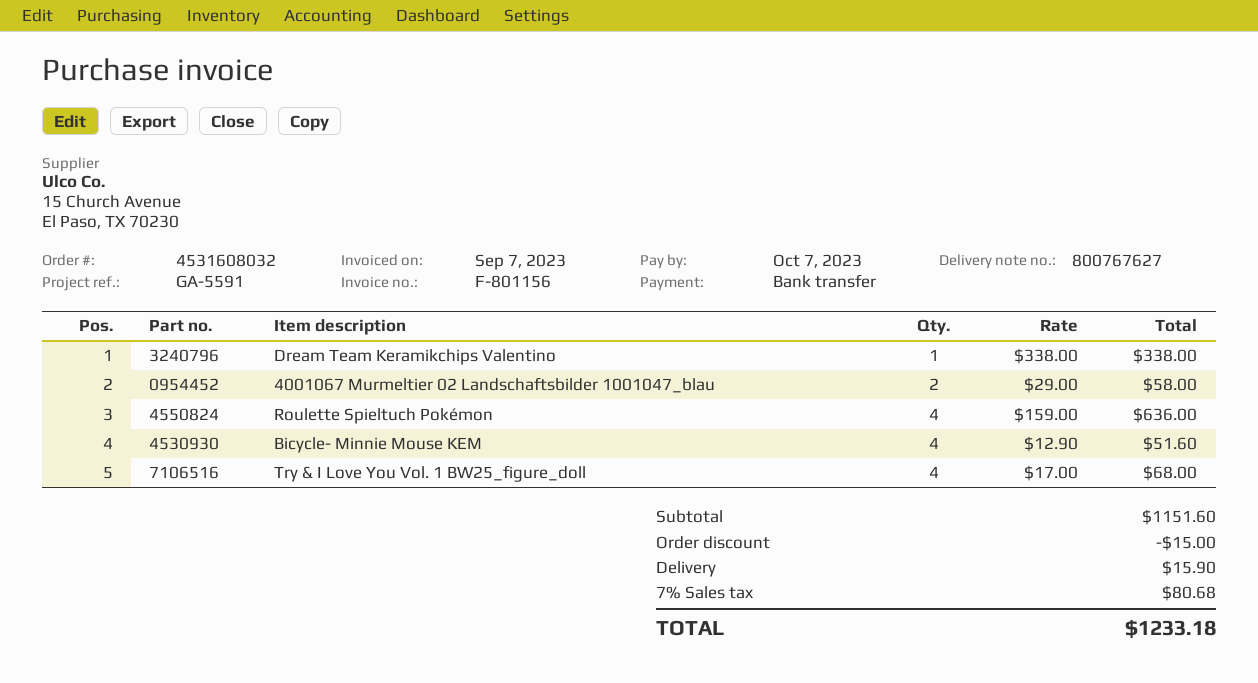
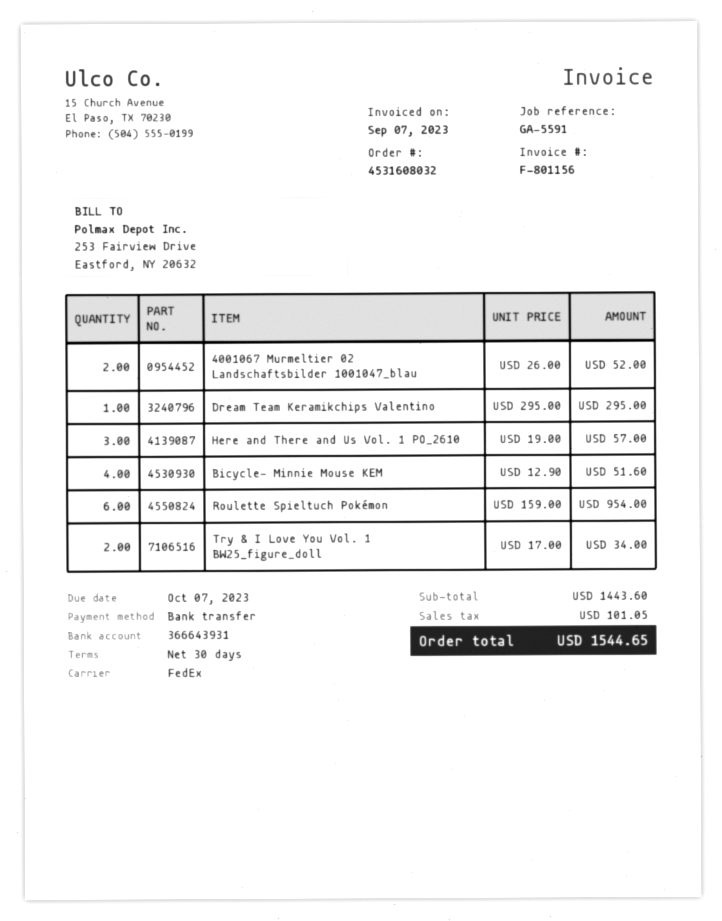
Dream Team Keramikchips Valentino: 1 x 338.00 = 338.00 -> 1 x 295.00 = 295.00
4001067 Murmeltier 02 Landschaftsbilder 1001047_blau: 2 x 29.00 = 58.00 -> 2 x 26.00 = 52.00
Roulette Spieltuch Pokémon: 4 x 159.00 = 636.00 -> 6 x 159.00 = 954.00
Try & I Love You Vol. 1 BW25_figure_doll: 4 x 17.00 = 68.00 -> 2 x 17.00 = 34.00
Here and There and Us Vol. 1 PO_2610: none -> 3 x 19.00 = 57.00
subtotal: 1151.60 -> 1443.60
discount: 15.00 -> none
shipping: 15.90 -> none
tax: 80.68 -> 101.05
total: 1233.18 -> 1544.65

